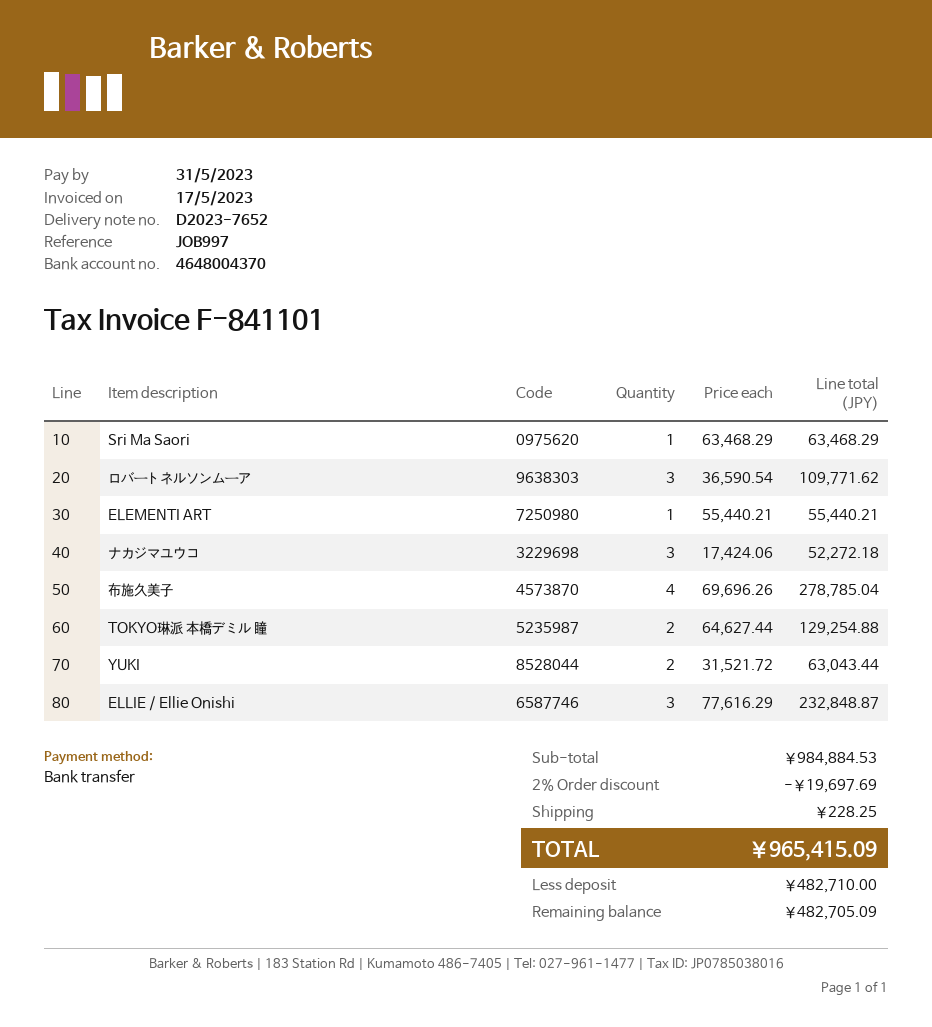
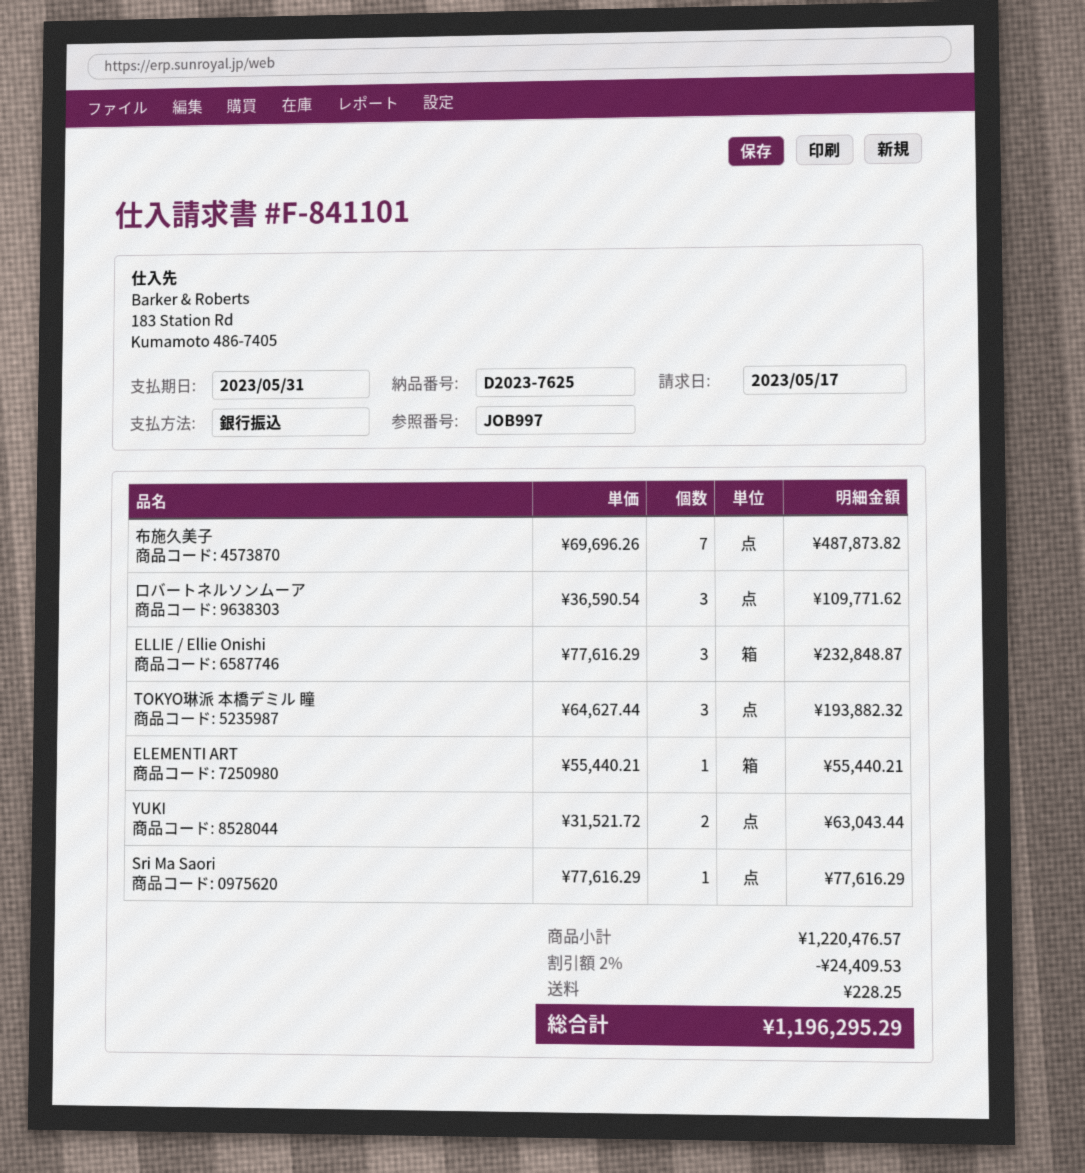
delivery note number: D2023-7652 -> D2023-7625
Sri Ma Saori: 1 x 63468.29 = 63468.29 -> 1 x 77616.29 = 77616.29
ナカジマユウコ: 3 x 17424.06 = 52272.18 -> none
布施久美子: 4 x 69696.26 = 278785.04 -> 7 x 69696.26 = 487873.82
TOKYO琳派 本橋デミル 瞳: 2 x 64627.44 = 129254.88 -> 3 x 64627.44 = 193882.32
subtotal: 984884.53 -> 1220476.57
discount: 2% = 19697.69 -> 2% = 24409.53
total: 965415.09 -> 1196295.29

